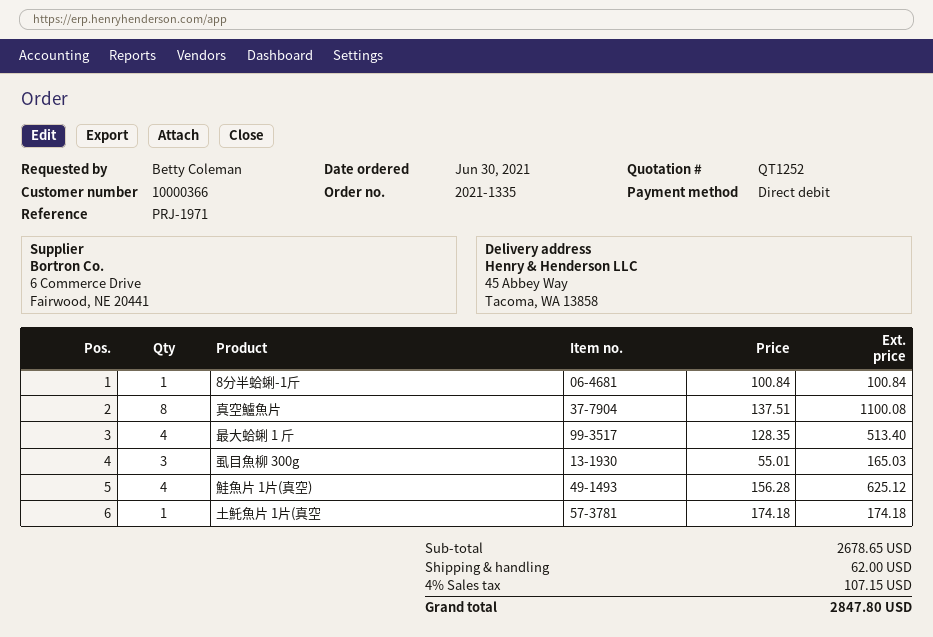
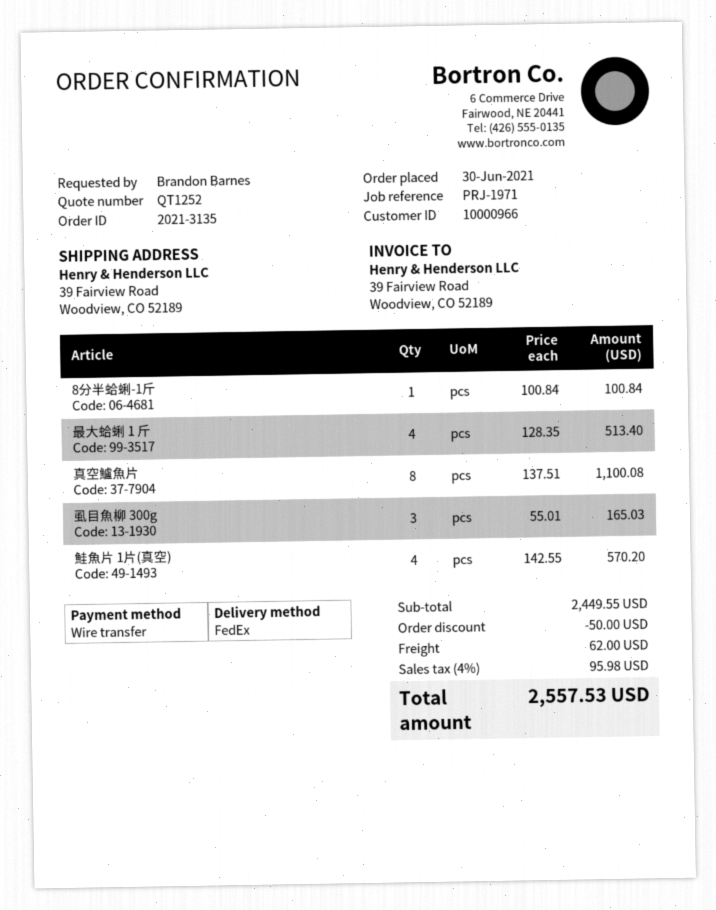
order number: 2021-1335 -> 2021-3135
customer number: 10000366 -> 10000966
ordered by: Betty Coleman -> Brandon Barnes
payment method: direct debit -> bank transfer
ship to: 45 Abbey Way, Tacoma, WA 13858 -> 39 Fairview Road, Woodview, CO 52189
鮭魚片 1片(真空): 4 x 156.28 = 625.12 -> 4 x 142.55 = 570.20
土魠魚片 1片(真空: 1 x 174.18 = 174.18 -> none
subtotal: 2678.65 -> 2449.55
discount: none -> 50.00
tax: 4% = 107.15 -> 4% = 95.98
total: 2847.80 -> 2557.53

